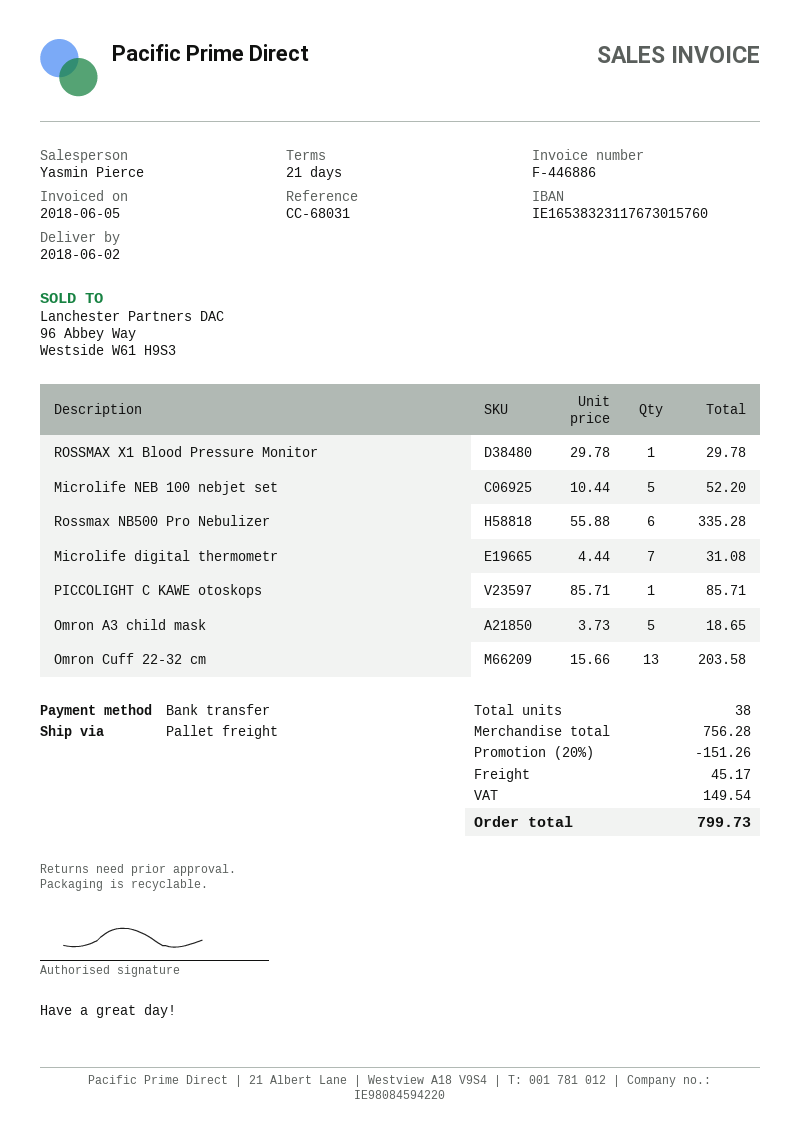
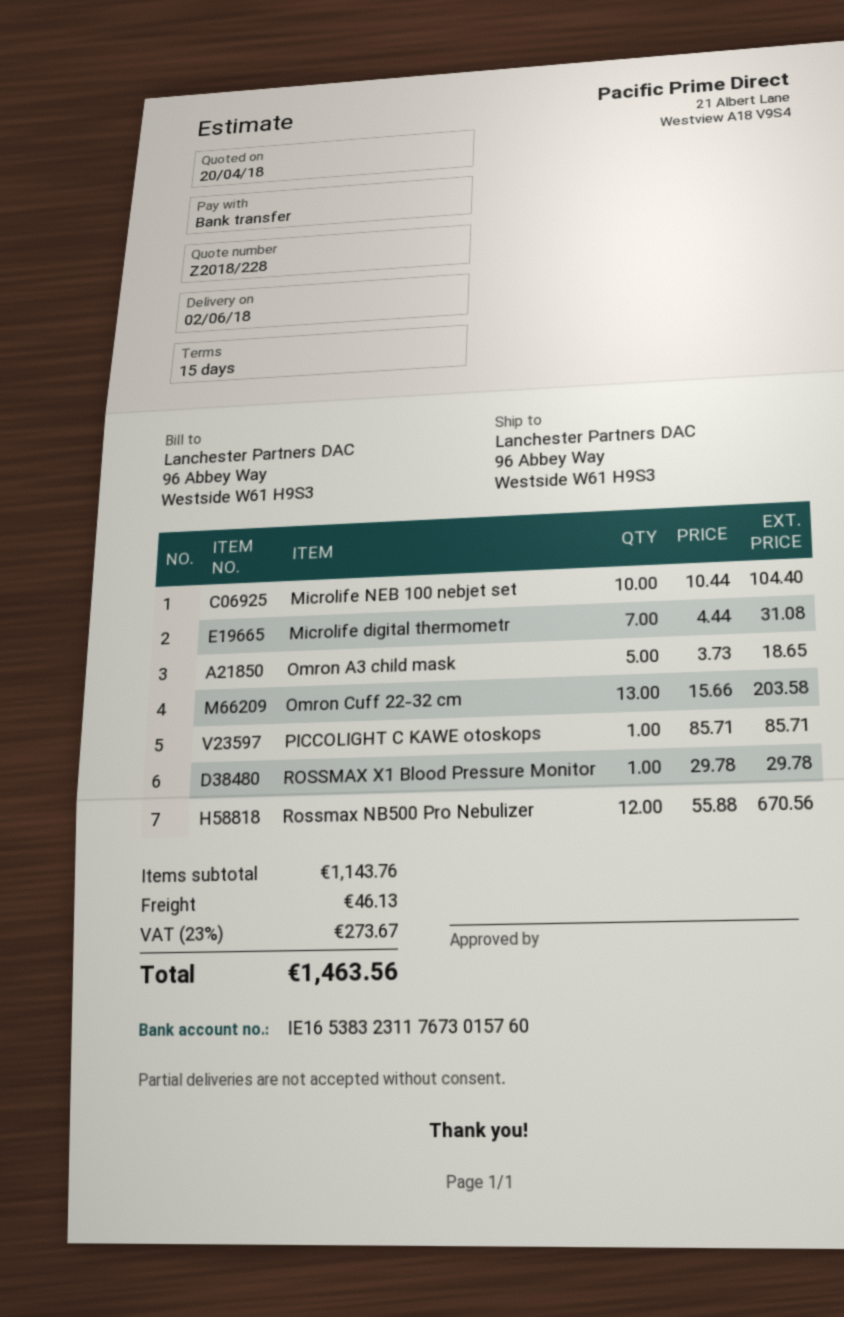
payment terms: 21 days -> 15 days
Microlife NEB 100 nebjet set: 5 x 10.44 = 52.20 -> 10 x 10.44 = 104.40
Rossmax NB500 Pro Nebulizer: 6 x 55.88 = 335.28 -> 12 x 55.88 = 670.56
subtotal: 756.28 -> 1143.76
discount: 20% = 151.26 -> none
shipping: 45.17 -> 46.13
tax: 149.54 -> 273.67
total: 799.73 -> 1463.56

